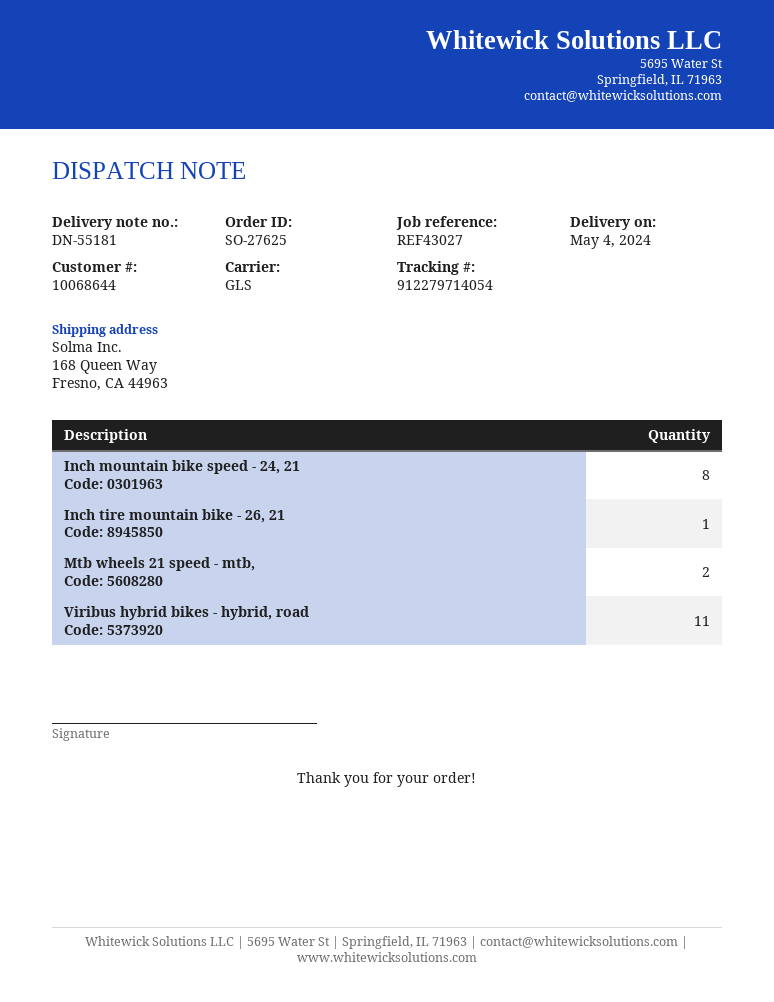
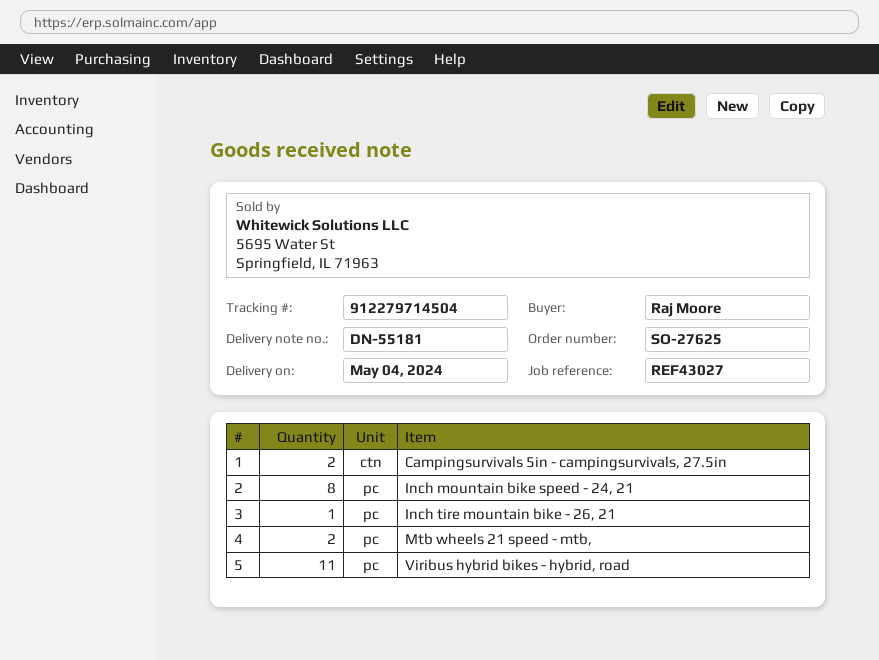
tracking number: 912279714054 -> 912279714504
Campingsurvivals 5in - campingsurvivals, 27.5in: none -> 2

